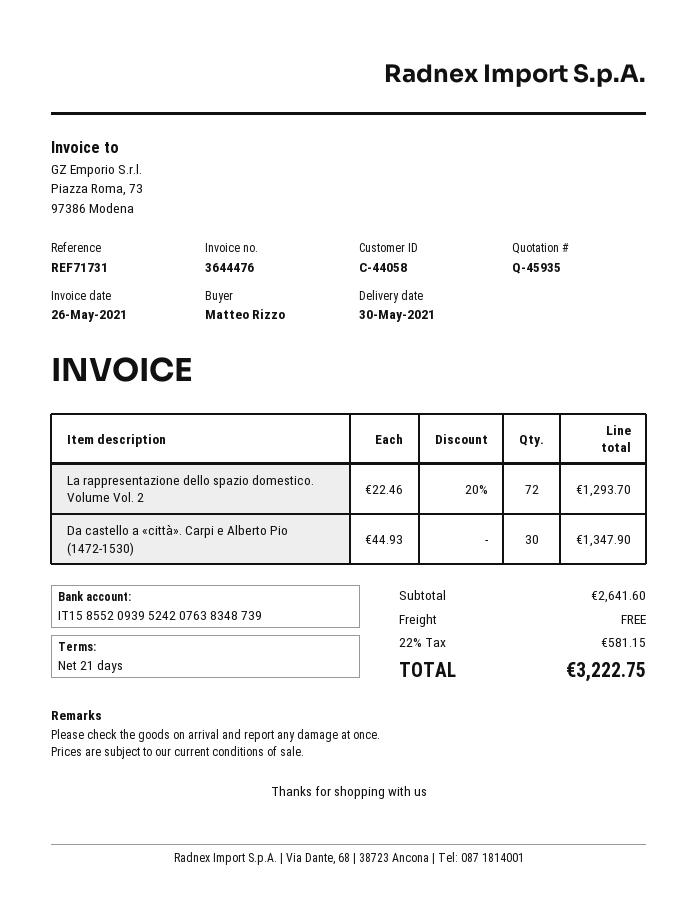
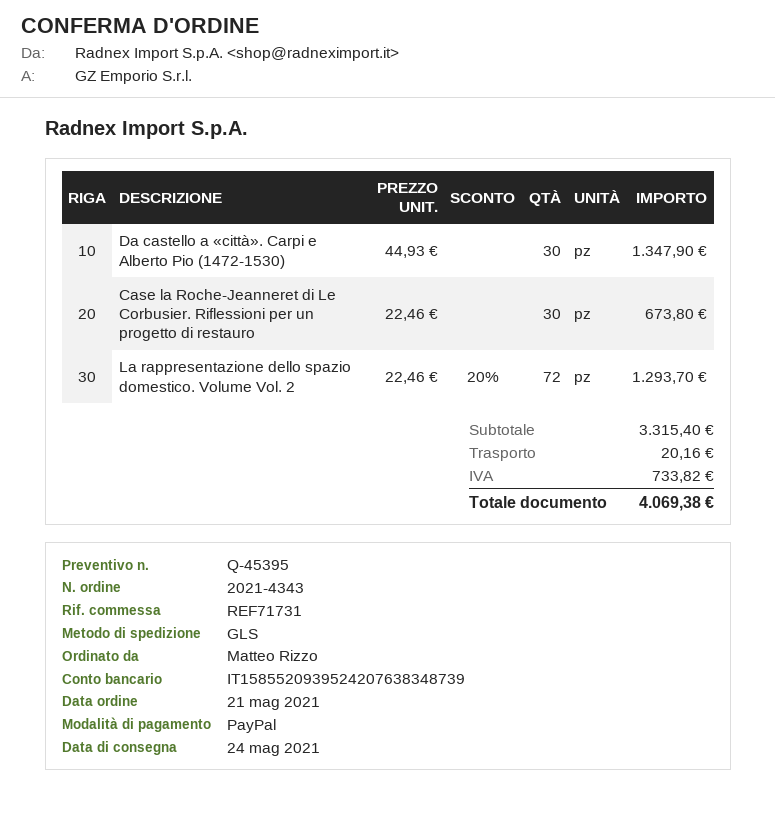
quote number: Q-45935 -> Q-45395
delivery date: 2021-05-30 -> 2021-05-24
Case la Roche-Jeanneret di Le Corbusier. Riflessioni per un progetto di restauro: none -> 30 x 22.46 = 673.80
subtotal: 2641.60 -> 3315.40
shipping: 0.00 -> 20.16
tax: 581.15 -> 733.82
total: 3222.75 -> 4069.38

